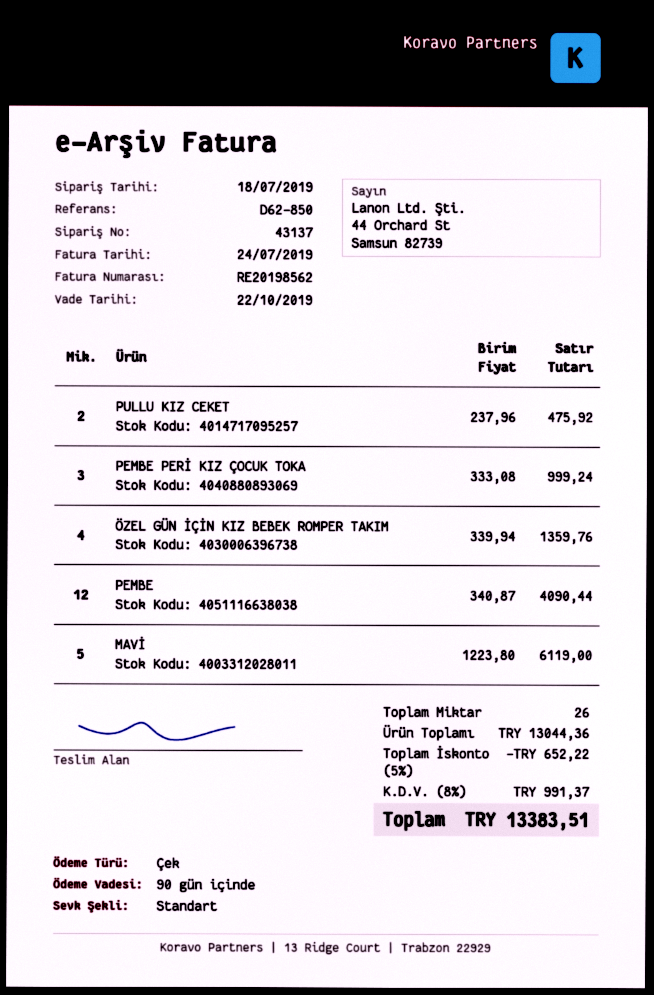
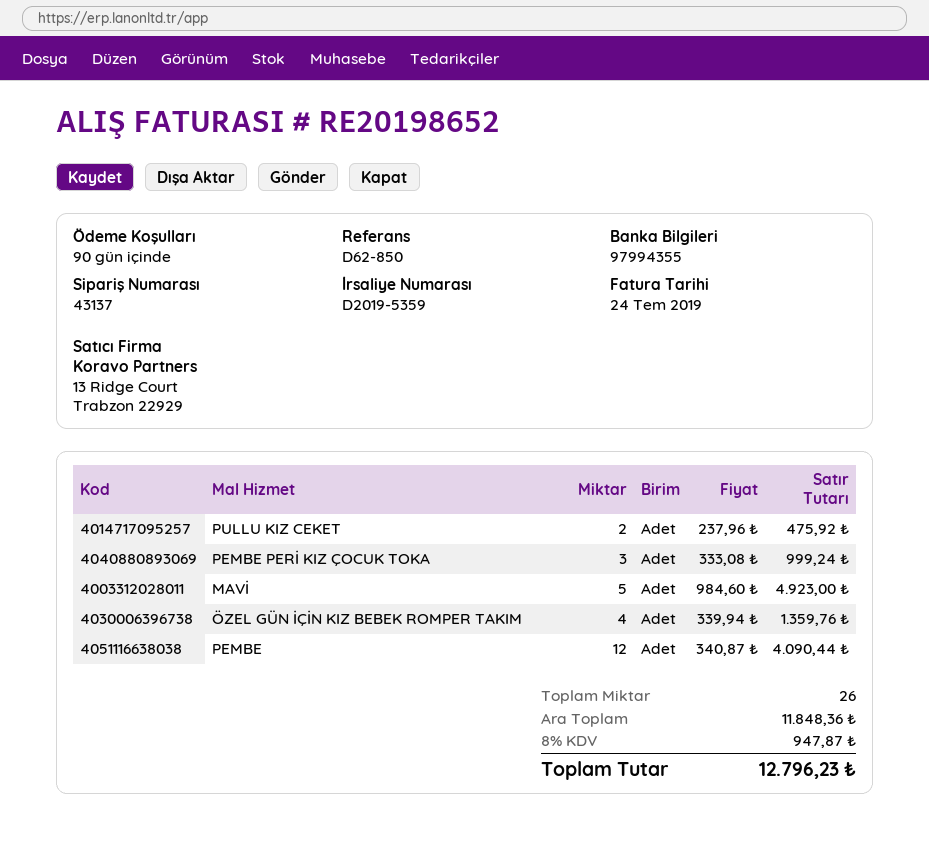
invoice number: RE20198562 -> RE20198652
MAVİ: 5 x 1223.80 = 6119.00 -> 5 x 984.60 = 4923.00
subtotal: 13044.36 -> 11848.36
discount: 5% = 652.22 -> none
tax: 8% = 991.37 -> 8% = 947.87
total: 13383.51 -> 12796.23

